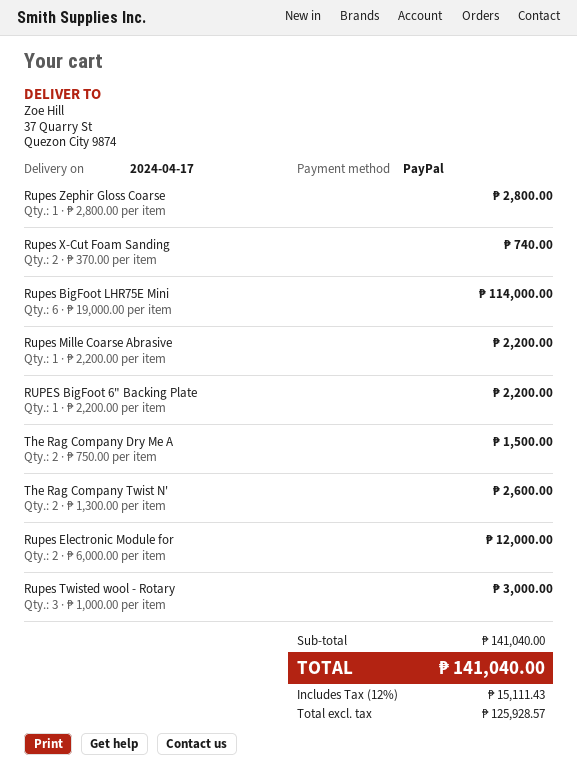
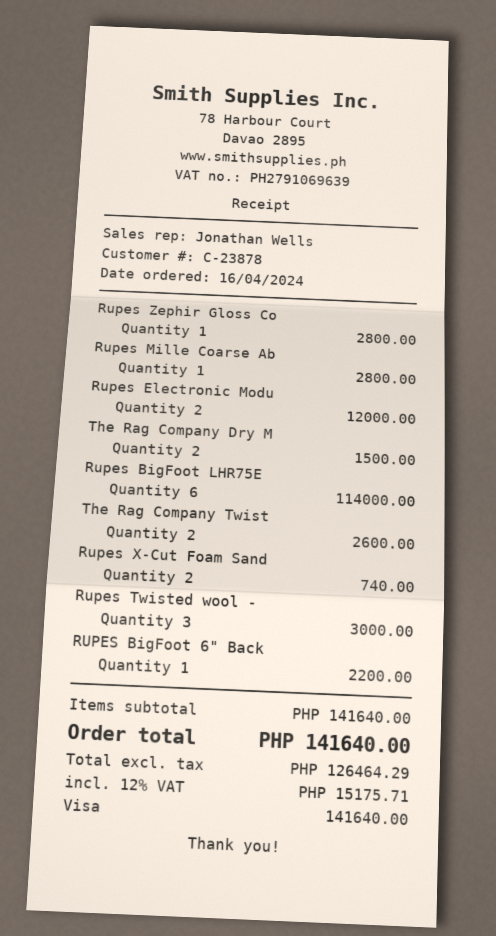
payment method: PayPal -> Visa
Rupes Mille Coarse Abrasive: 1 for 2200.00 -> 1 for 2800.00
subtotal: 141040.00 -> 141640.00
net: 125928.57 -> 126464.29
tax: 12% = 15111.43 -> 12% = 15175.71
total: 141040.00 -> 141640.00

